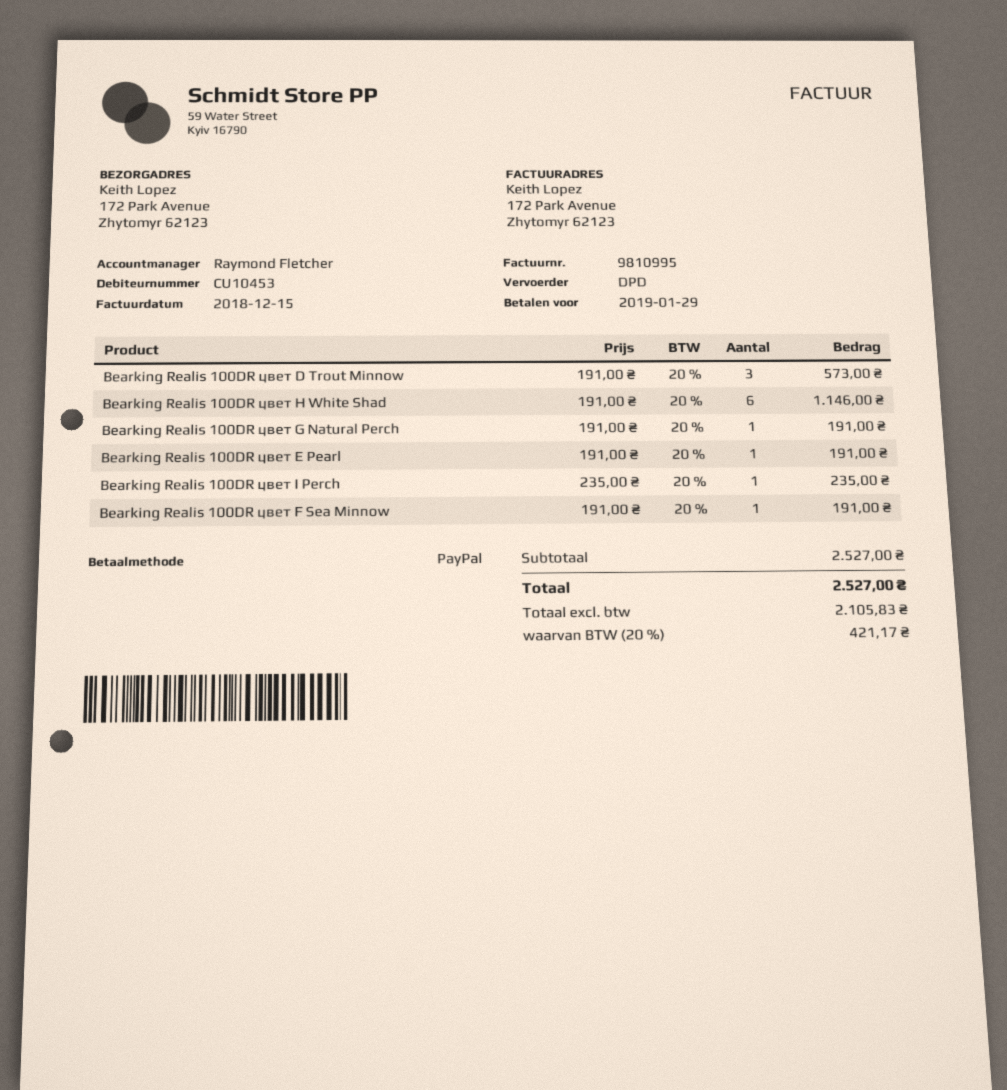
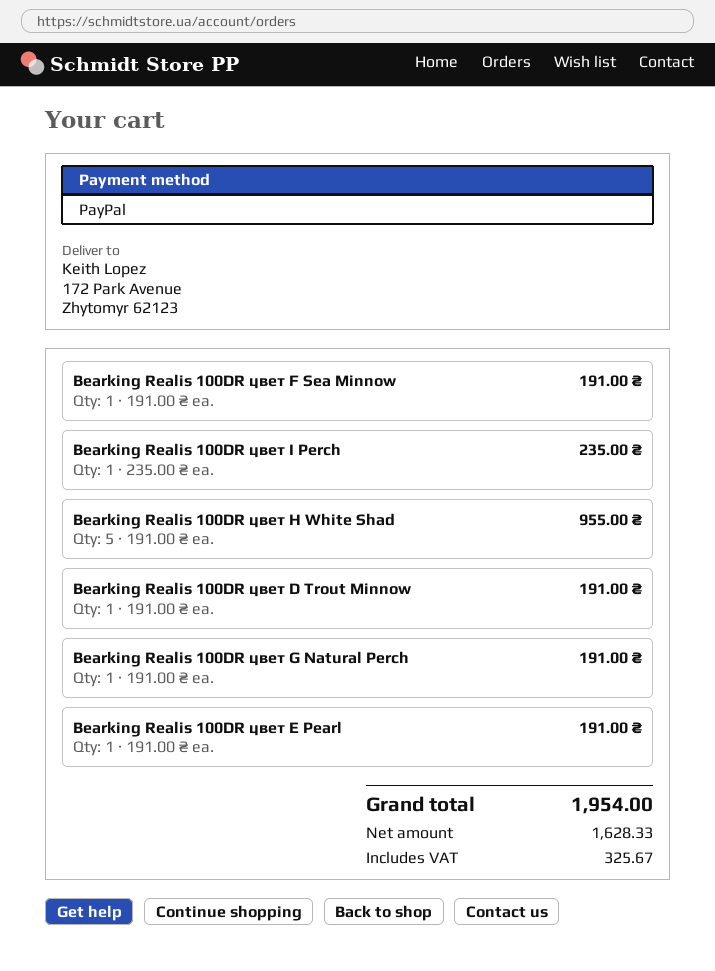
Bearking Realis 100DR цвет D Trout Minnow: 3 x 191.00 = 573.00 -> 1 x 191.00 = 191.00
Bearking Realis 100DR цвет H White Shad: 6 x 191.00 = 1146.00 -> 5 x 191.00 = 955.00
net: 2105.83 -> 1628.33
tax: 421.17 -> 325.67
total: 2527.00 -> 1954.00

